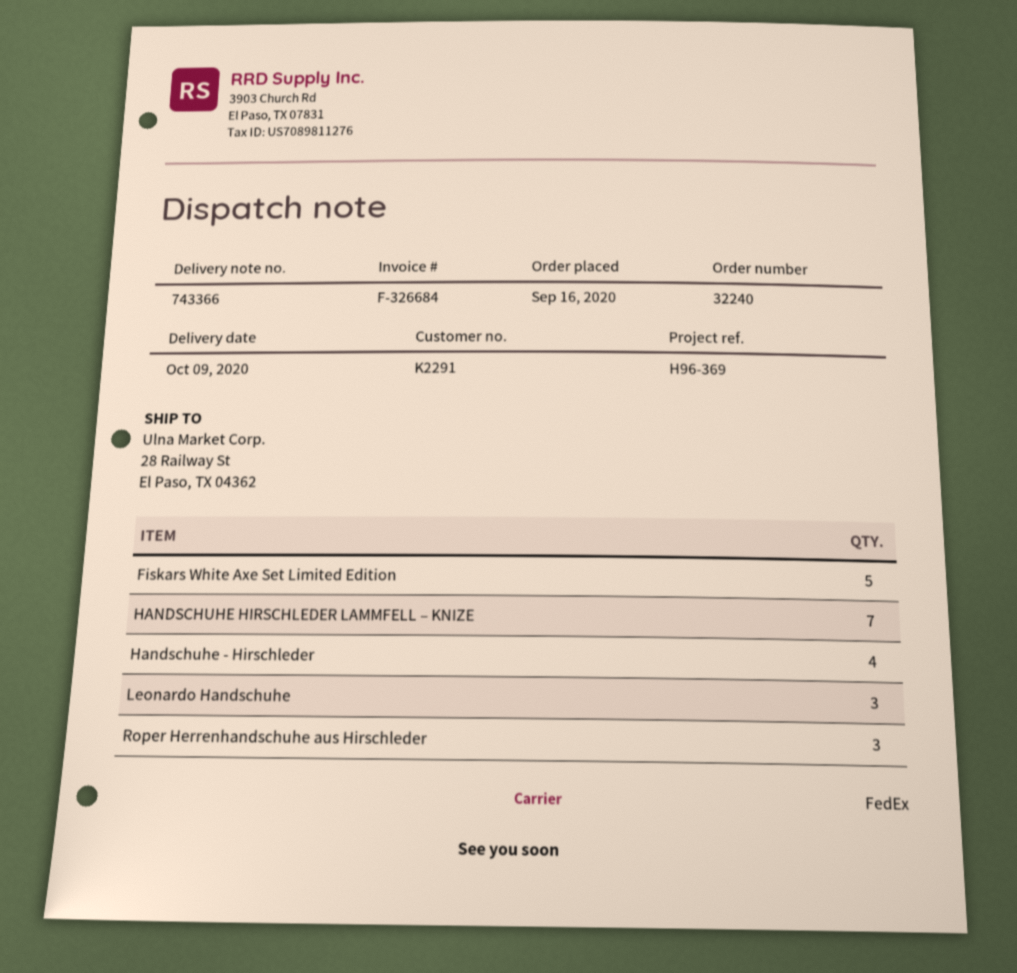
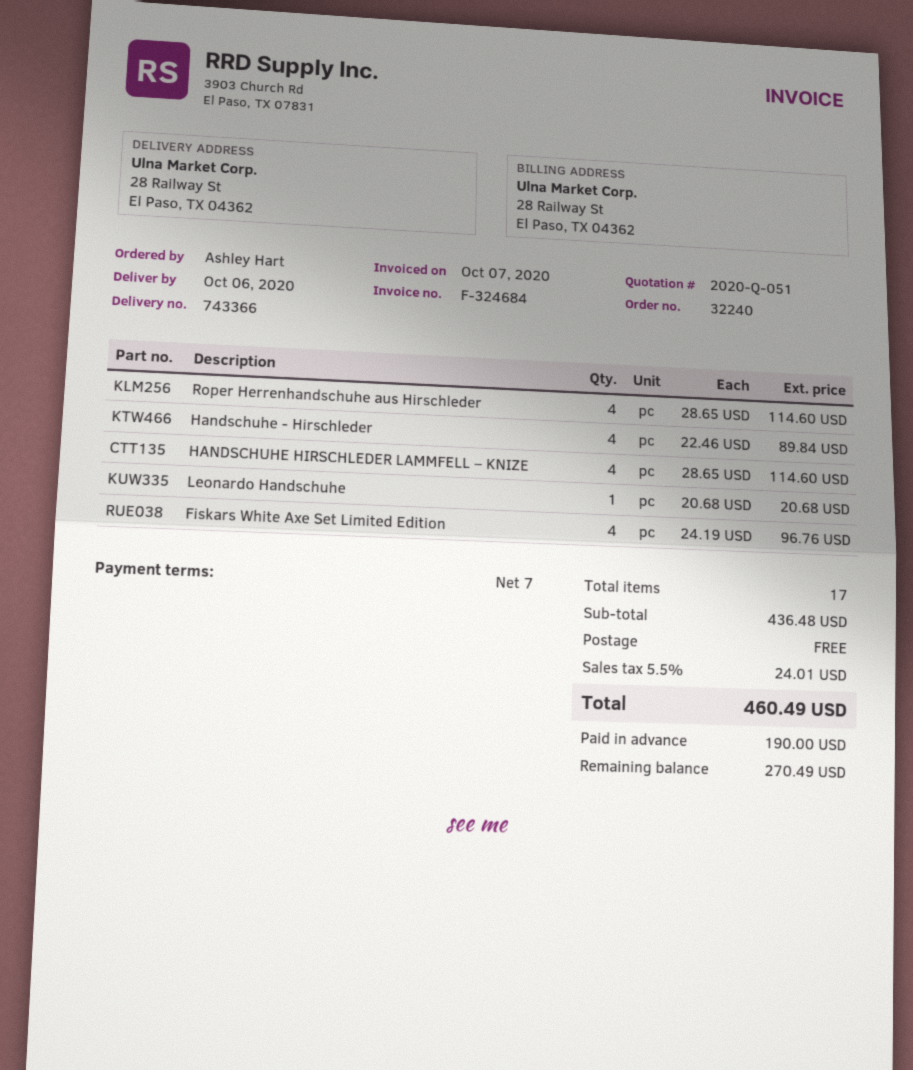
delivery date: 2020-10-09 -> 2020-10-06
invoice number: F-326684 -> F-324684
Fiskars White Axe Set Limited Edition: 5 -> 4
HANDSCHUHE HIRSCHLEDER LAMMFELL – KNIZE: 7 -> 4
Leonardo Handschuhe: 3 -> 1
Roper Herrenhandschuhe aus Hirschleder: 3 -> 4

